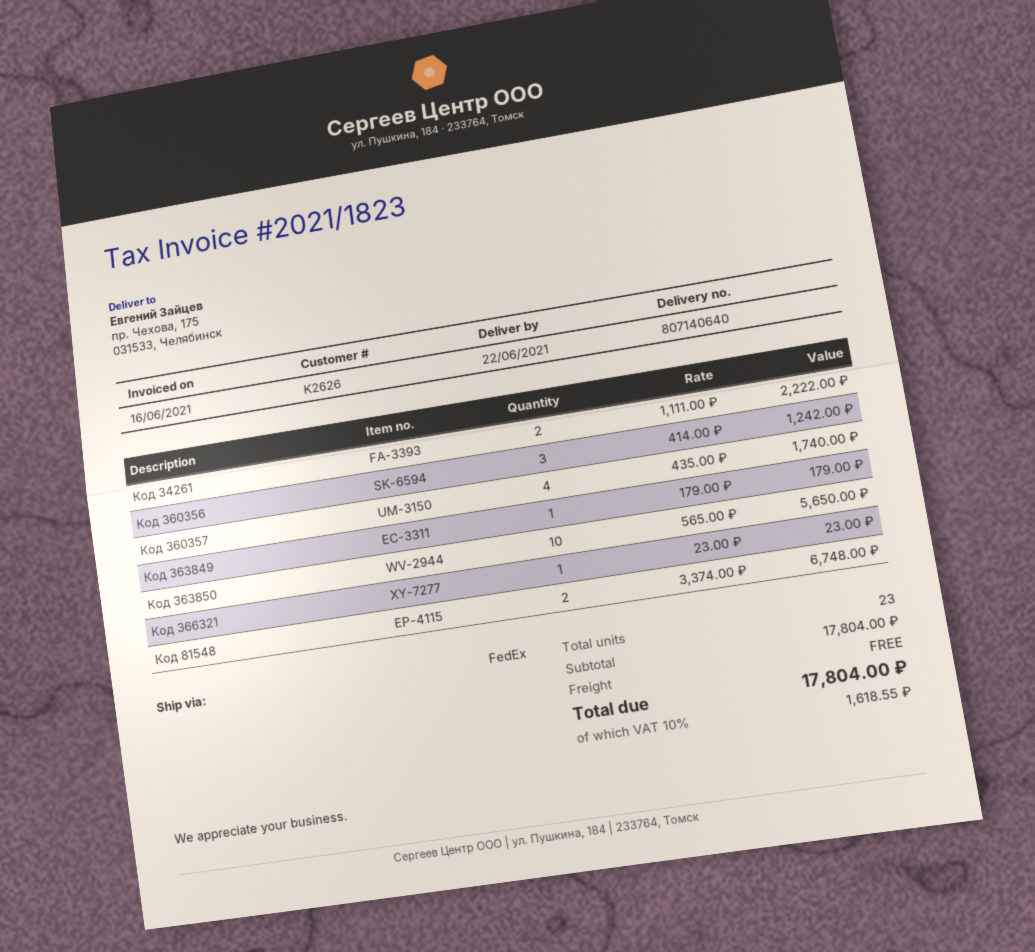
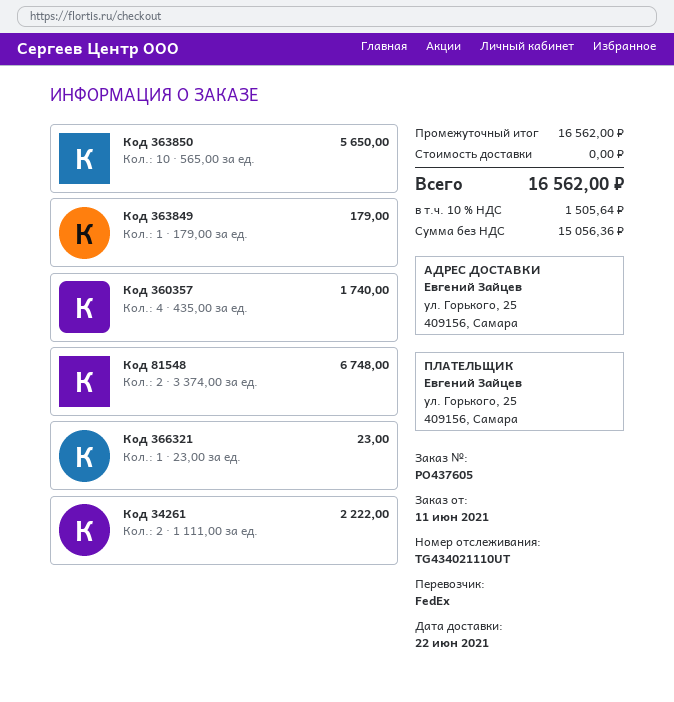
ship to: пр. Чехова, 175, 031533, Челябинск -> ул. Горького, 25, 409156, Самара
Код 360356: 3 x 414.00 = 1242.00 -> none
subtotal: 17804.00 -> 16562.00
tax: 10% = 1618.55 -> 10% = 1505.64
total: 17804.00 -> 16562.00

